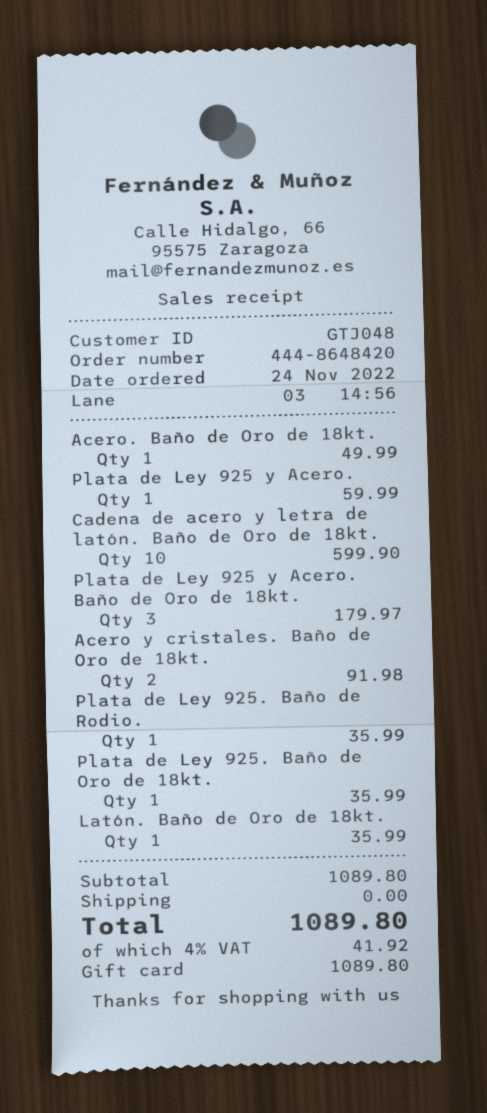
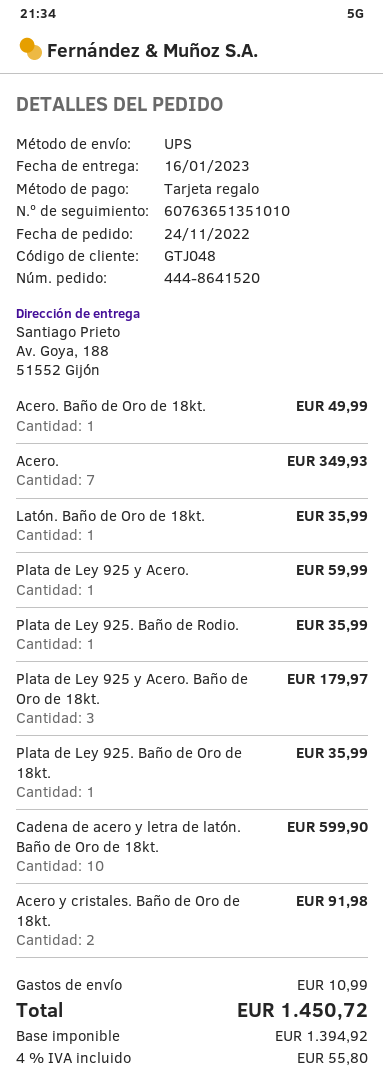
order number: 444-8648420 -> 444-8641520
Acero.: none -> 7 for 349.93
shipping: 0.00 -> 10.99
tax: 4% = 41.92 -> 4% = 55.80
total: 1089.80 -> 1450.72

